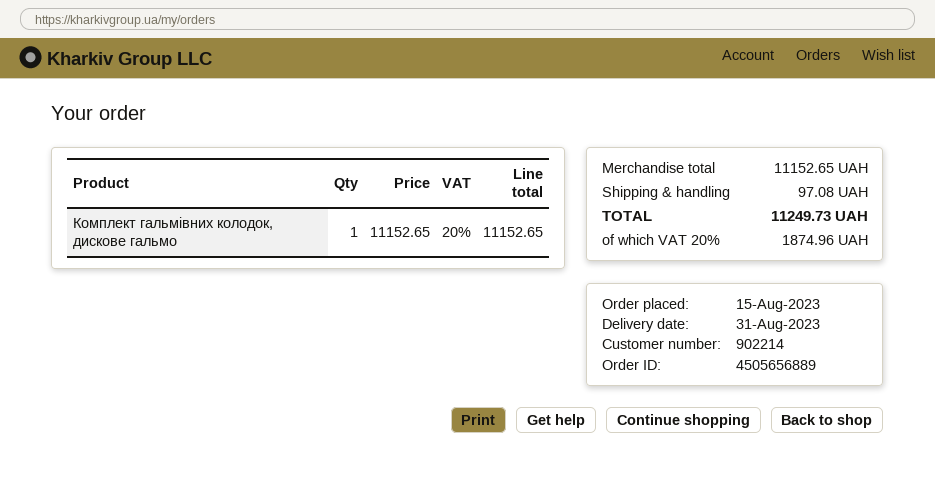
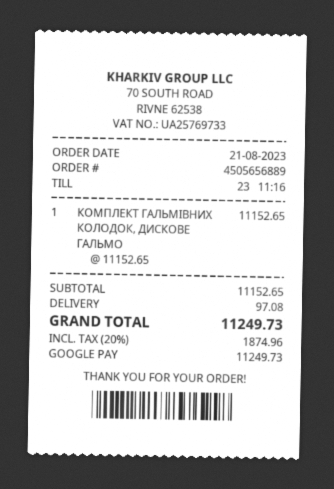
order date: 2023-08-15 -> 2023-08-21

